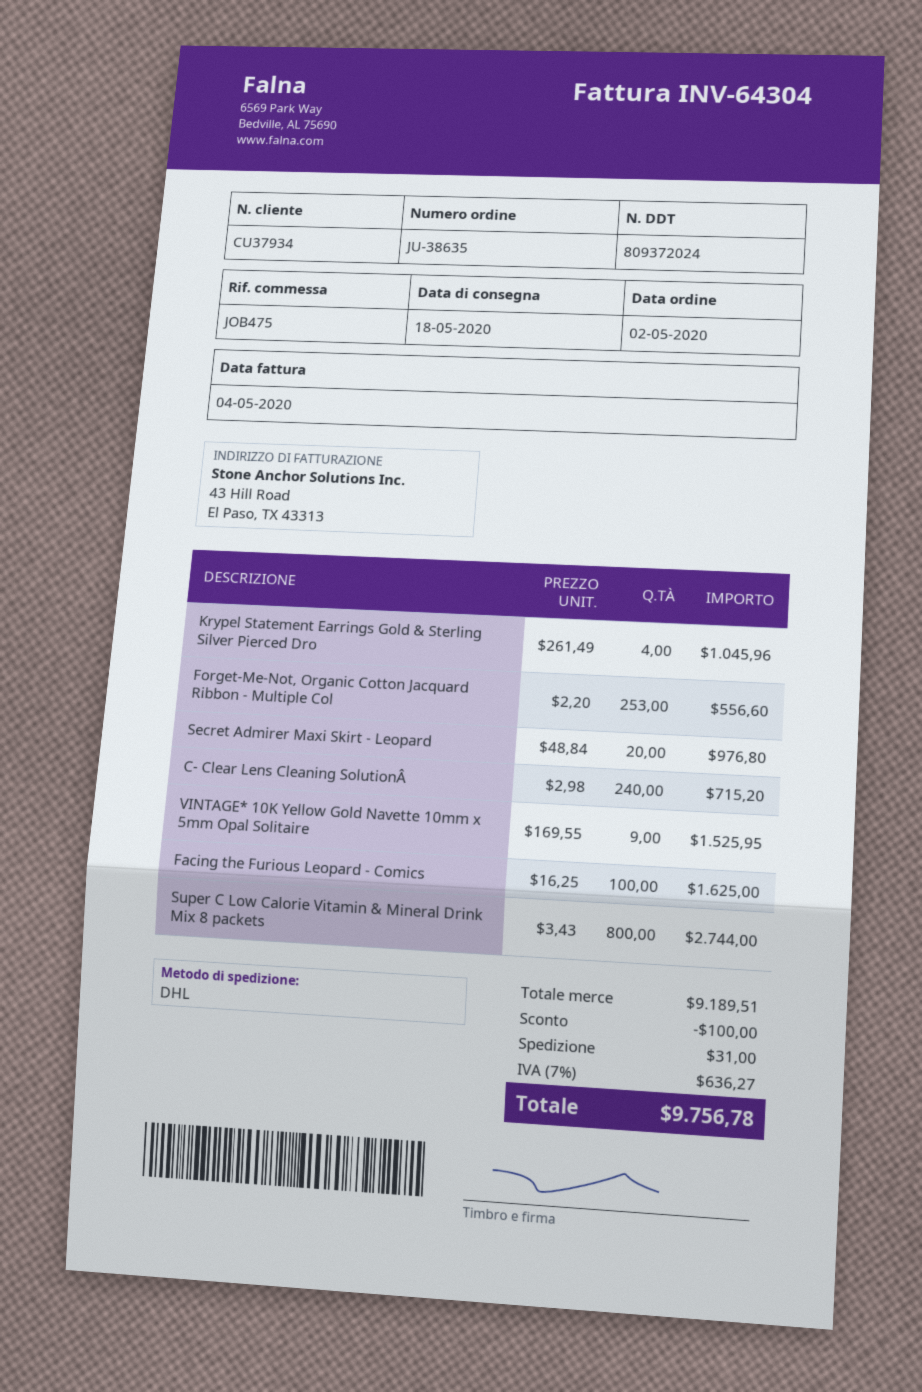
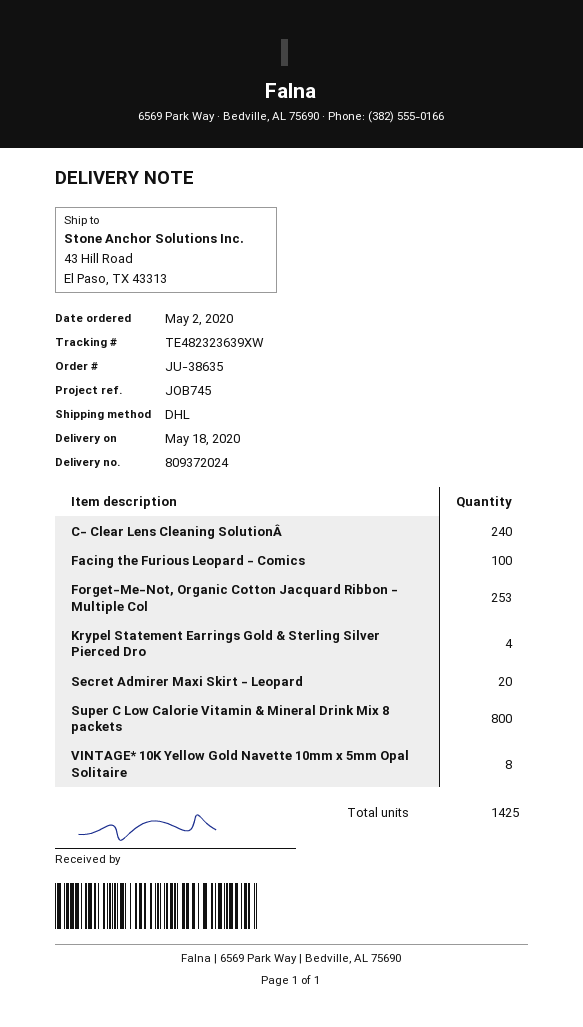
reference: JOB475 -> JOB745
VINTAGE* 10K Yellow Gold Navette 10mm x 5mm Opal Solitaire: 9 -> 8

